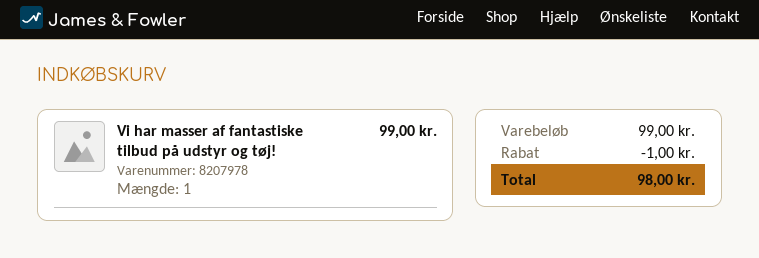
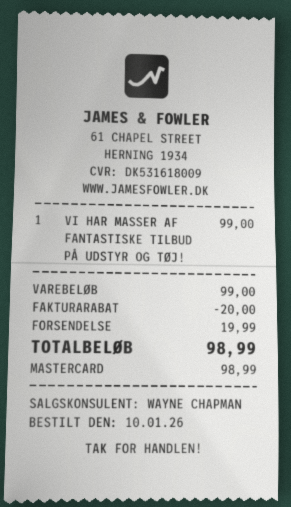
discount: 1.00 -> 20.00
shipping: none -> 19.99
total: 98.00 -> 98.99

